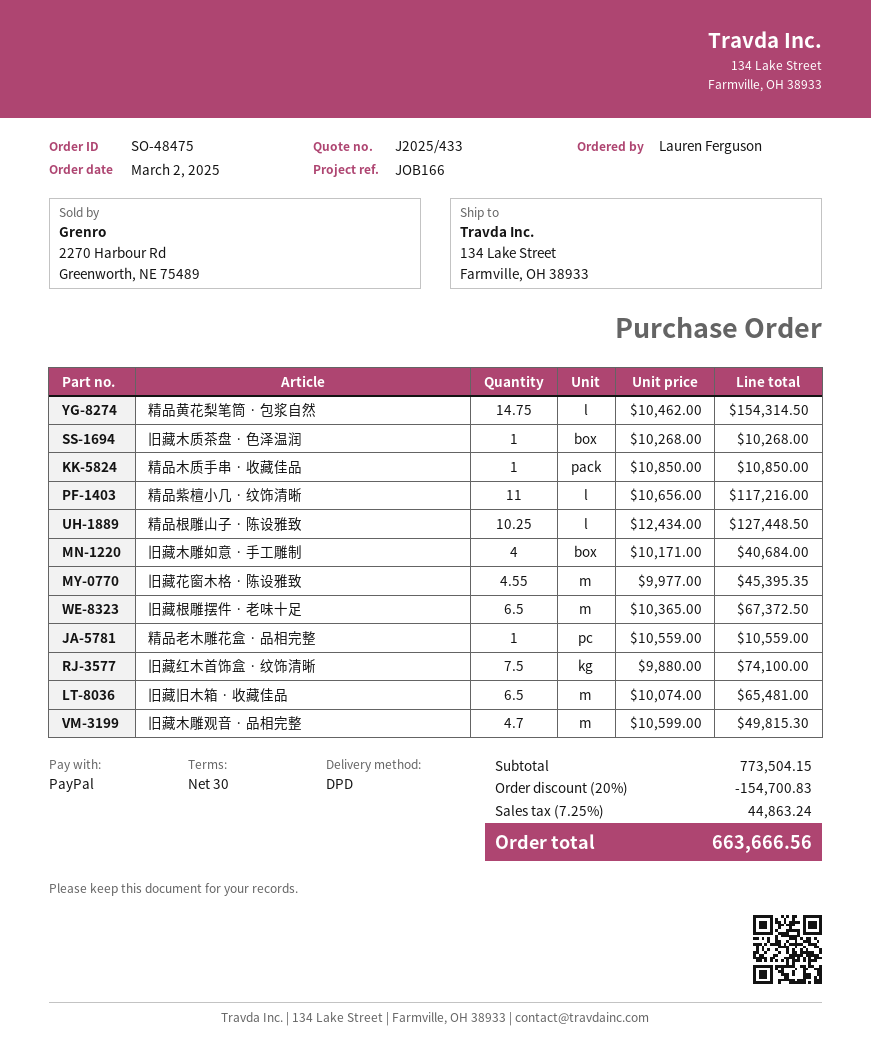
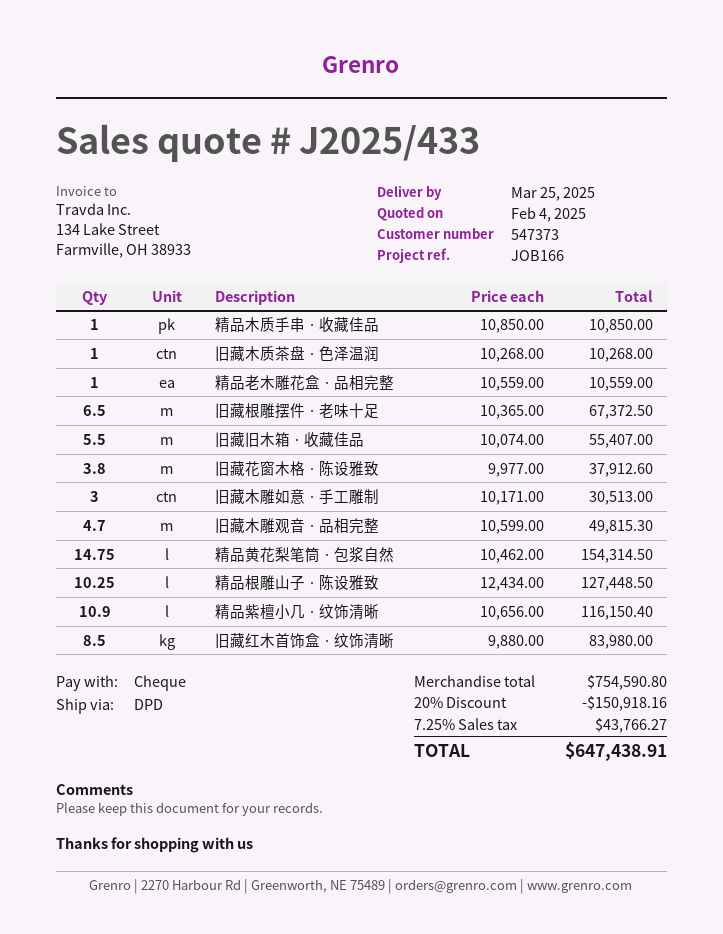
payment method: PayPal -> cheque
精品紫檀小几 · 纹饰清晰: 11 x 10656.00 = 117216.00 -> 10.9 x 10656.00 = 116150.40
旧藏木雕如意 · 手工雕制: 4 x 10171.00 = 40684.00 -> 3 x 10171.00 = 30513.00
旧藏花窗木格 · 陈设雅致: 4.55 x 9977.00 = 45395.35 -> 3.8 x 9977.00 = 37912.60
旧藏红木首饰盒 · 纹饰清晰: 7.5 x 9880.00 = 74100.00 -> 8.5 x 9880.00 = 83980.00
旧藏旧木箱 · 收藏佳品: 6.5 x 10074.00 = 65481.00 -> 5.5 x 10074.00 = 55407.00
subtotal: 773504.15 -> 754590.80
discount: 20% = 154700.83 -> 20% = 150918.16
tax: 7.25% = 44863.24 -> 7.25% = 43766.27
total: 663666.56 -> 647438.91

